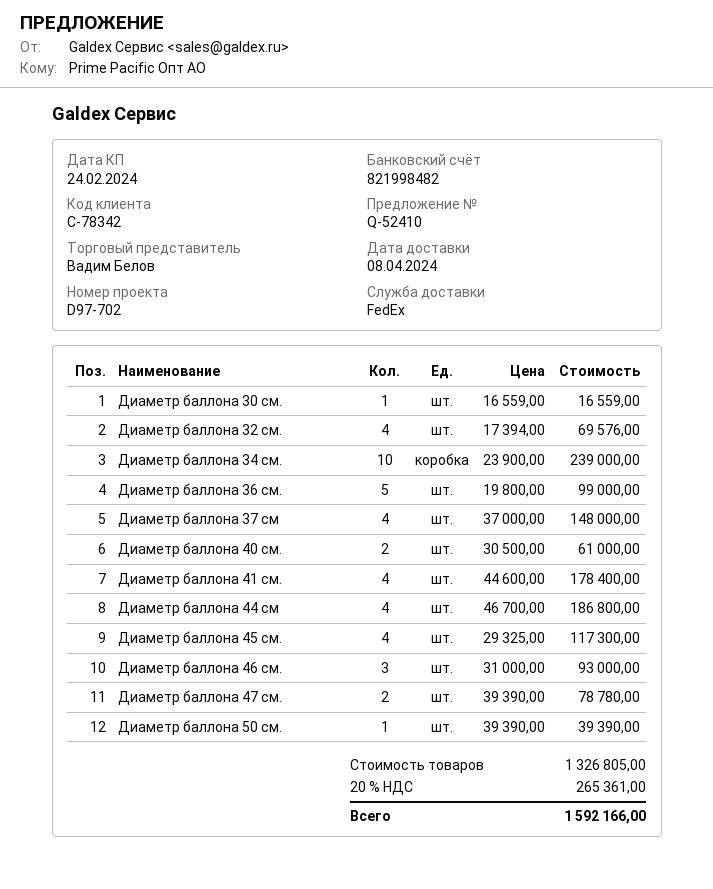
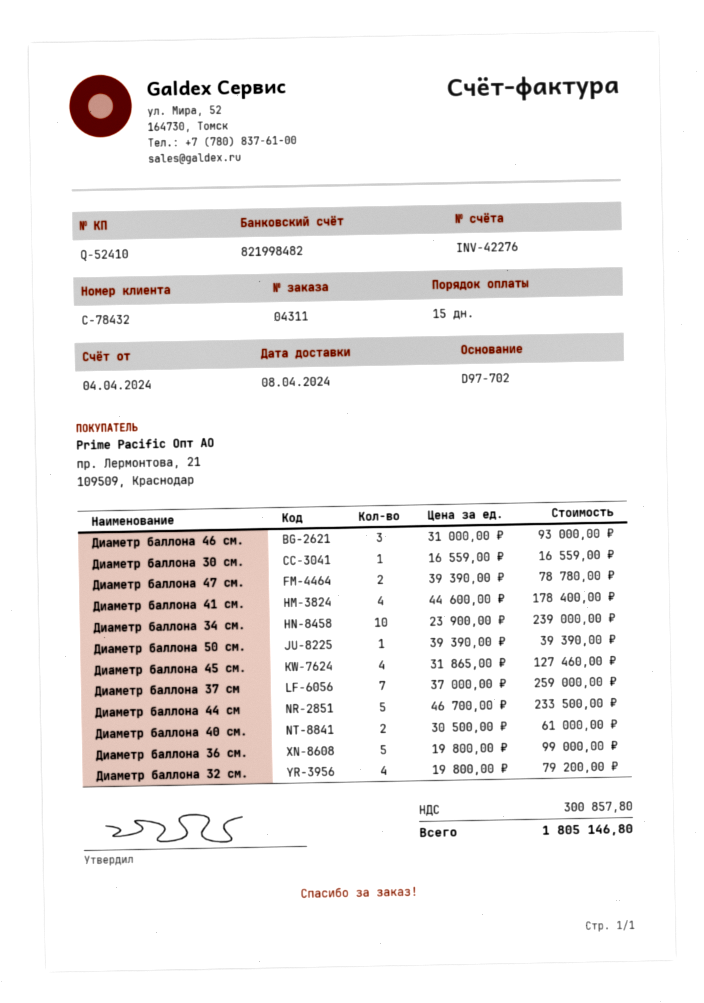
customer number: C-78342 -> C-78432
Диаметр баллона 32 см.: 4 x 17394.00 = 69576.00 -> 4 x 19800.00 = 79200.00
Диаметр баллона 37 см: 4 x 37000.00 = 148000.00 -> 7 x 37000.00 = 259000.00
Диаметр баллона 44 см: 4 x 46700.00 = 186800.00 -> 5 x 46700.00 = 233500.00
Диаметр баллона 45 см.: 4 x 29325.00 = 117300.00 -> 4 x 31865.00 = 127460.00
tax: 265361.00 -> 300857.80
total: 1592166.00 -> 1805146.80

